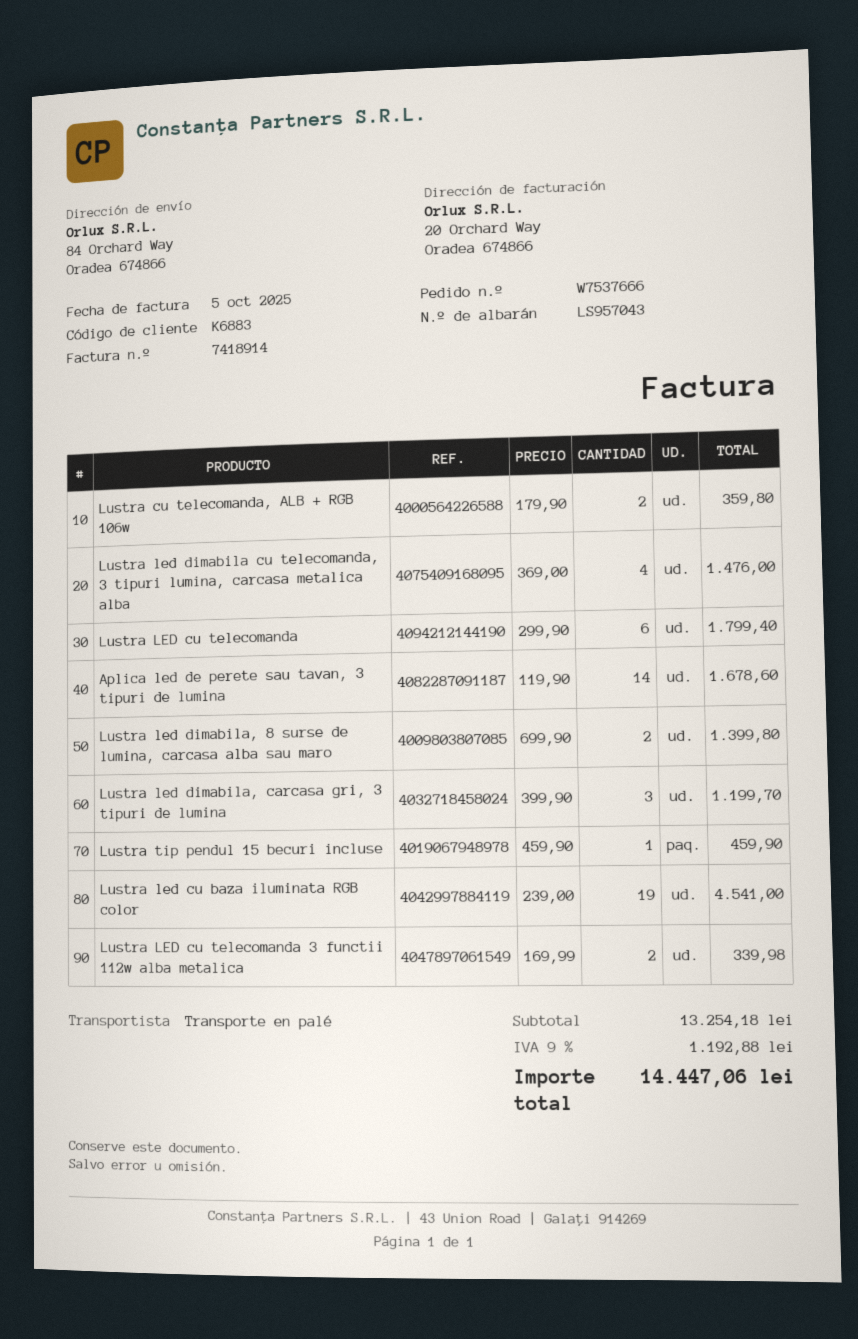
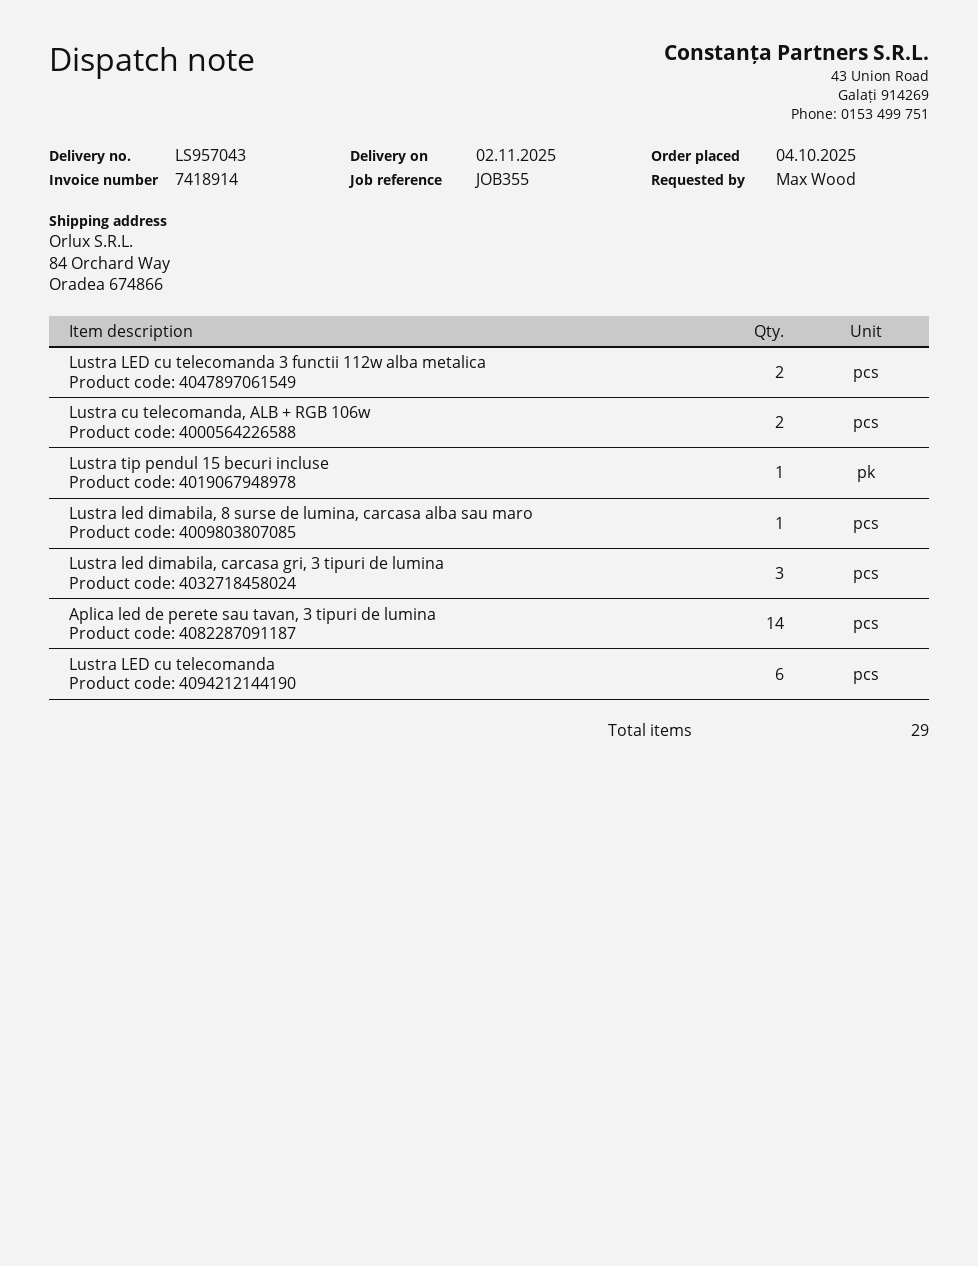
Lustra led dimabila cu telecomanda, 3 tipuri lumina, carcasa metalica alba: 4 -> none
Lustra led dimabila, 8 surse de lumina, carcasa alba sau maro: 2 -> 1
Lustra led cu baza iluminata RGB color: 19 -> none

